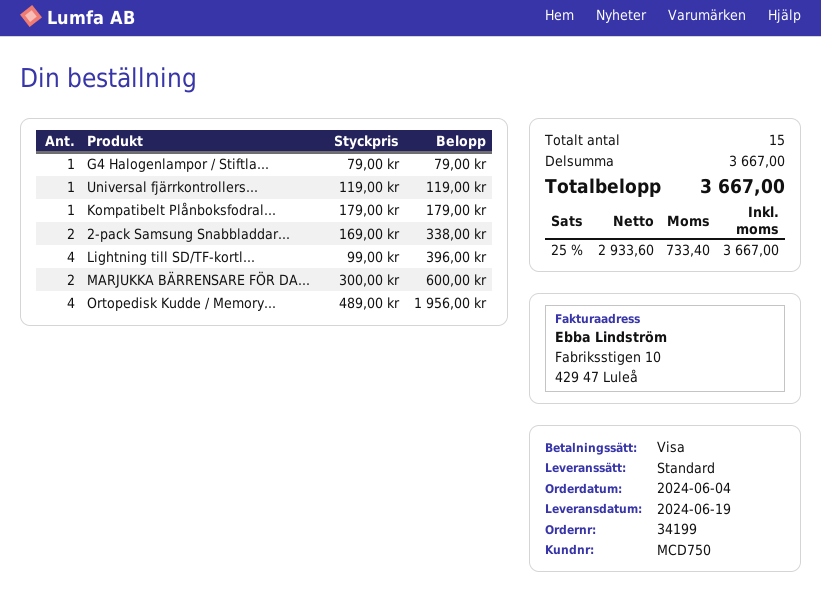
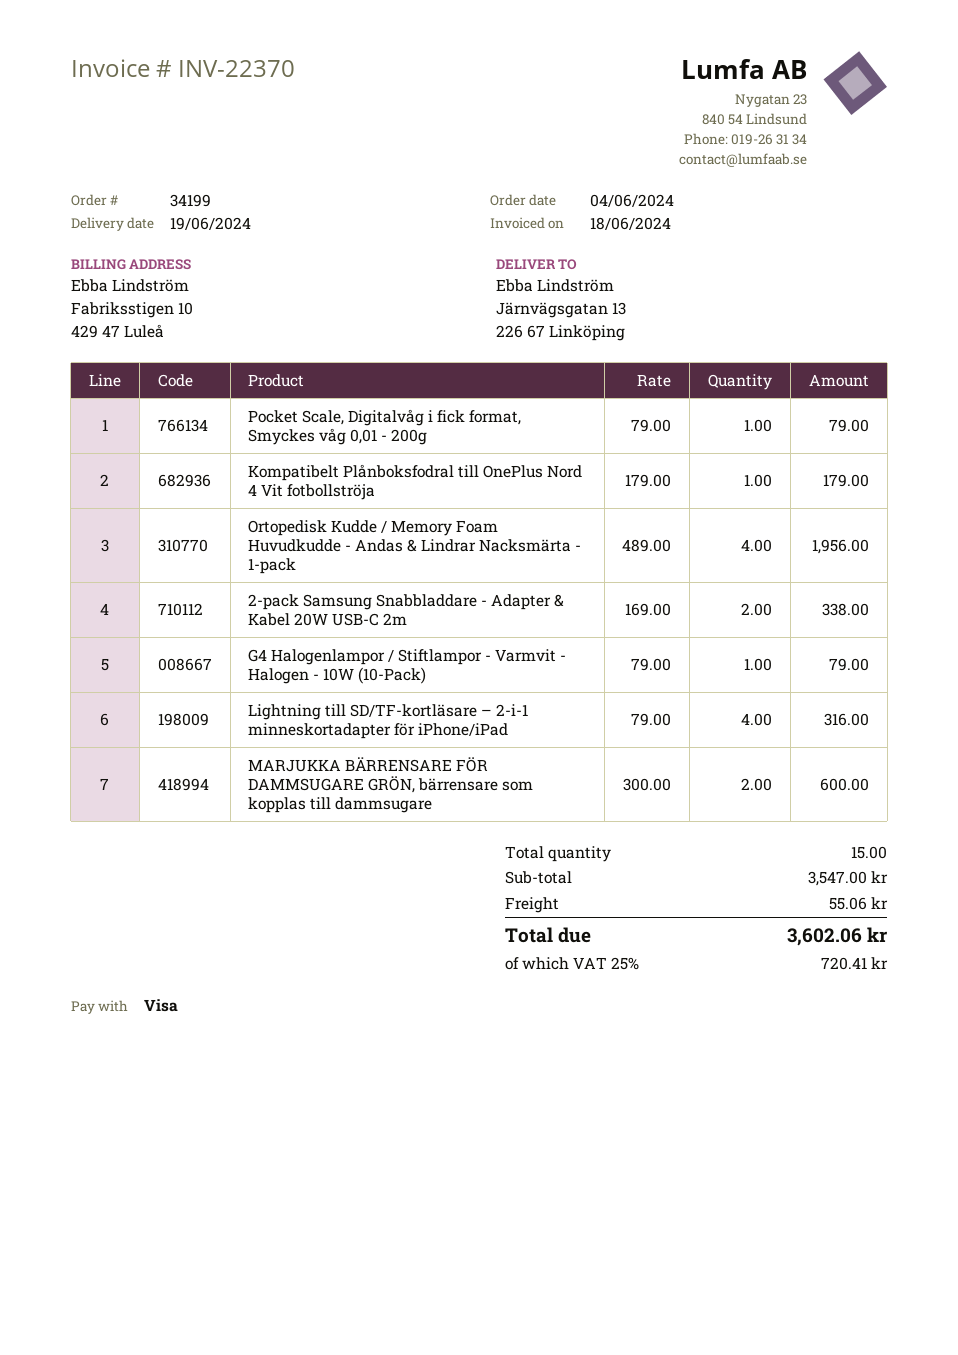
Universal fjärrkontrollers...: 1 x 119.00 = 119.00 -> none
Lightning till SD/TF-kortl...: 4 x 99.00 = 396.00 -> 4 x 79.00 = 316.00
Pocket Scale, Digitalvåg i fick format, Smyckes våg 0,01 - 200g: none -> 1 x 79.00 = 79.00
subtotal: 3667.00 -> 3547.00
shipping: none -> 55.06
tax: 25% = 733.40 -> 25% = 720.41
total: 3667.00 -> 3602.06

